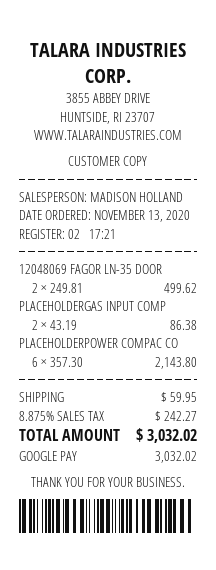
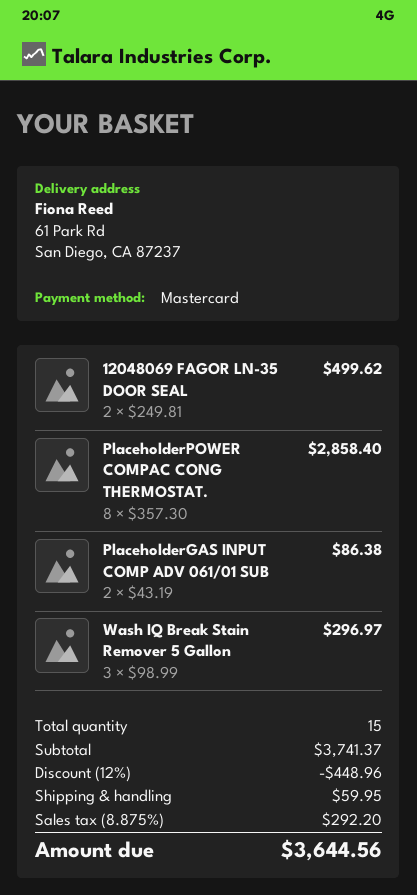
payment method: Google Pay -> Mastercard
PLACEHOLDERPOWER COMPAC CO: 6 x 357.30 = 2143.80 -> 8 x 357.30 = 2858.40
Wash IQ Break Stain Remover 5 Gallon: none -> 3 x 98.99 = 296.97
discount: none -> 12% = 448.96
tax: 8.875% = 242.27 -> 8.875% = 292.20
total: 3032.02 -> 3644.56

